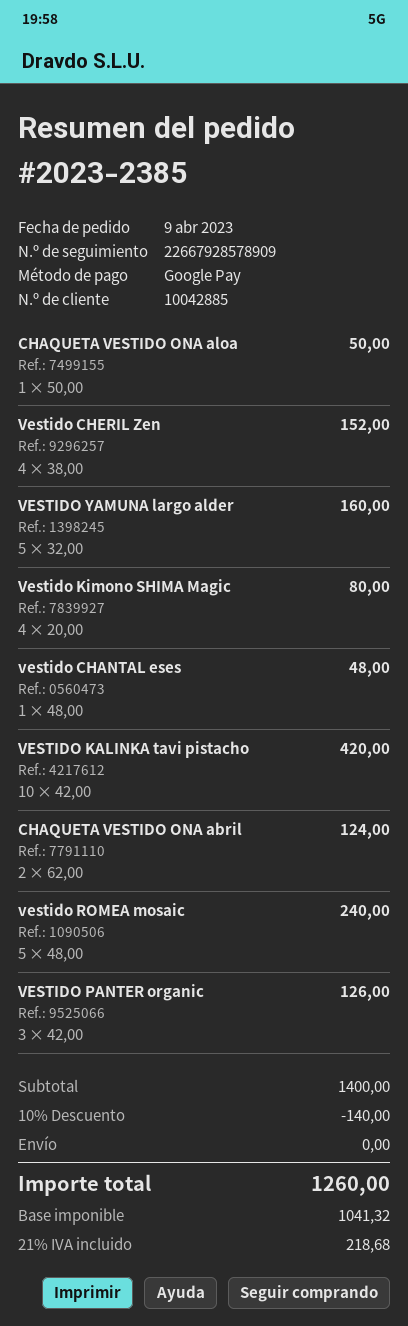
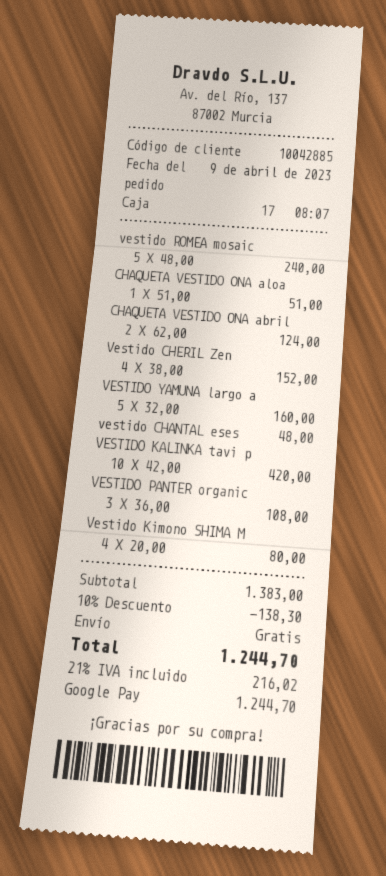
CHAQUETA VESTIDO ONA aloa: 1 x 50.00 = 50.00 -> 1 x 51.00 = 51.00
VESTIDO PANTER organic: 3 x 42.00 = 126.00 -> 3 x 36.00 = 108.00
subtotal: 1400.00 -> 1383.00
discount: 10% = 140.00 -> 10% = 138.30
tax: 21% = 218.68 -> 21% = 216.02
total: 1260.00 -> 1244.70

